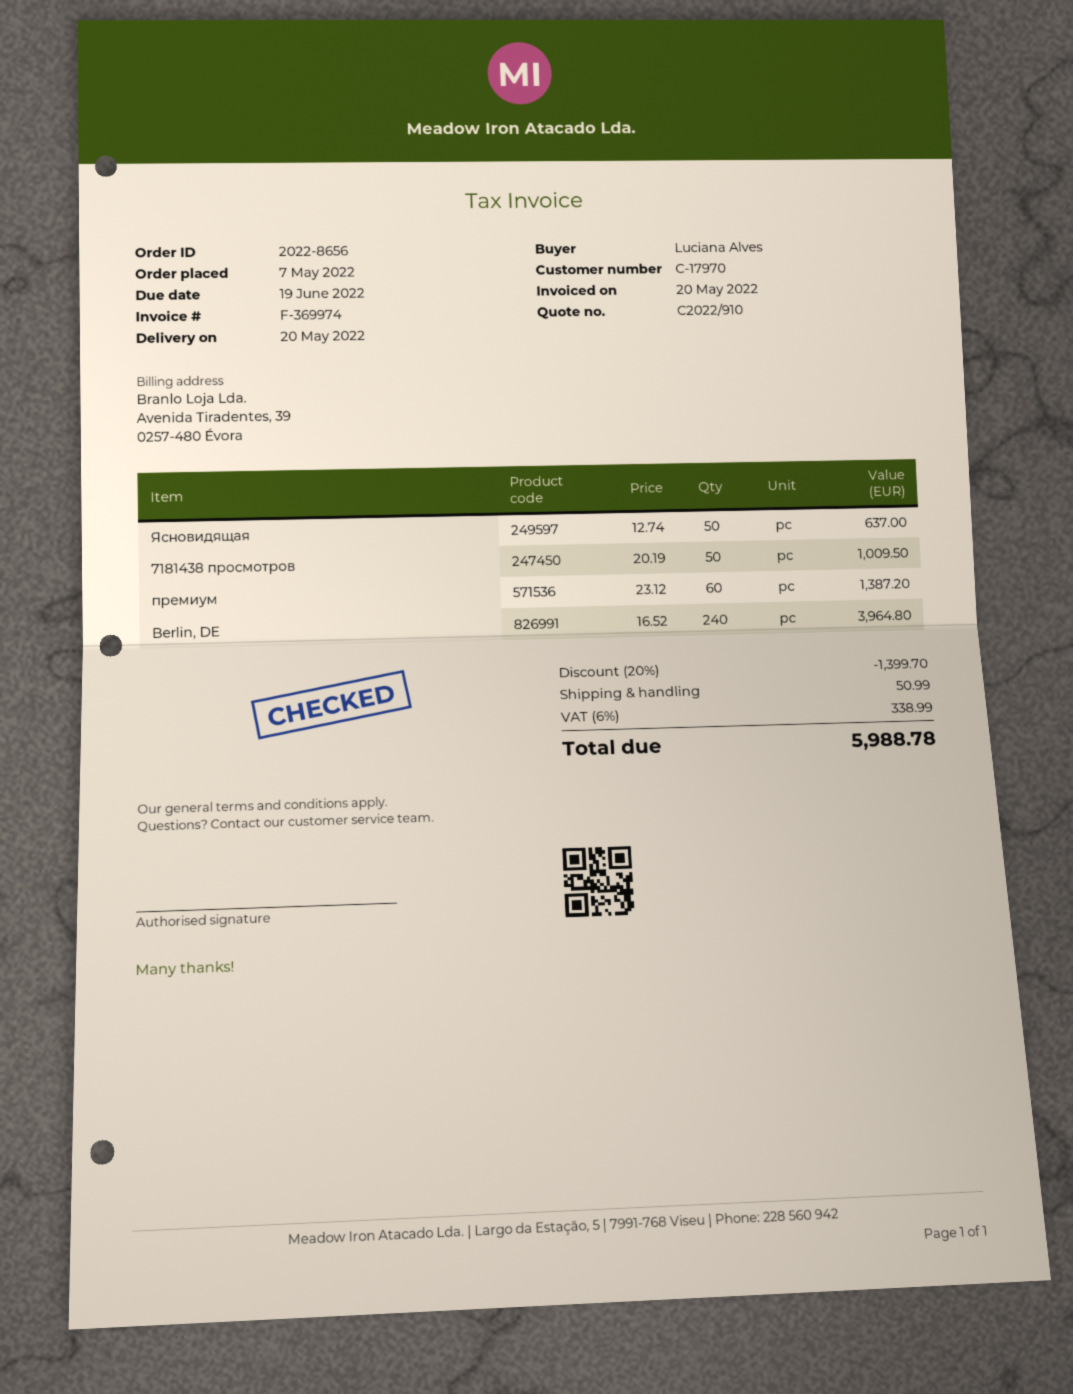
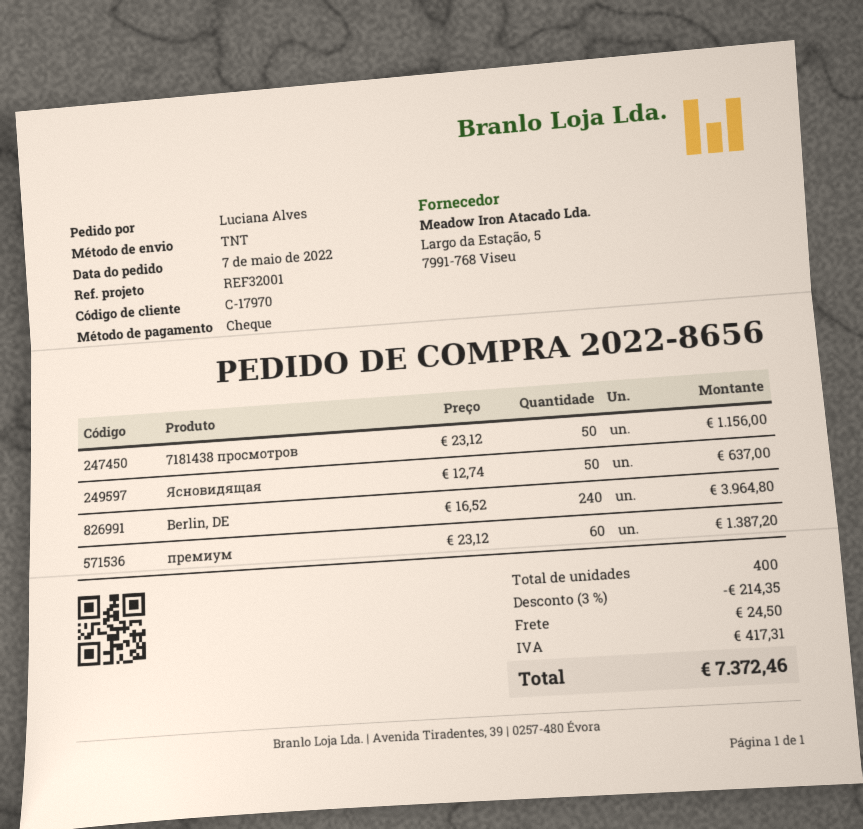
7181438 просмотров: 50 x 20.19 = 1009.50 -> 50 x 23.12 = 1156.00
discount: 20% = 1399.70 -> 3% = 214.35
shipping: 50.99 -> 24.50
tax: 338.99 -> 417.31
total: 5988.78 -> 7372.46

